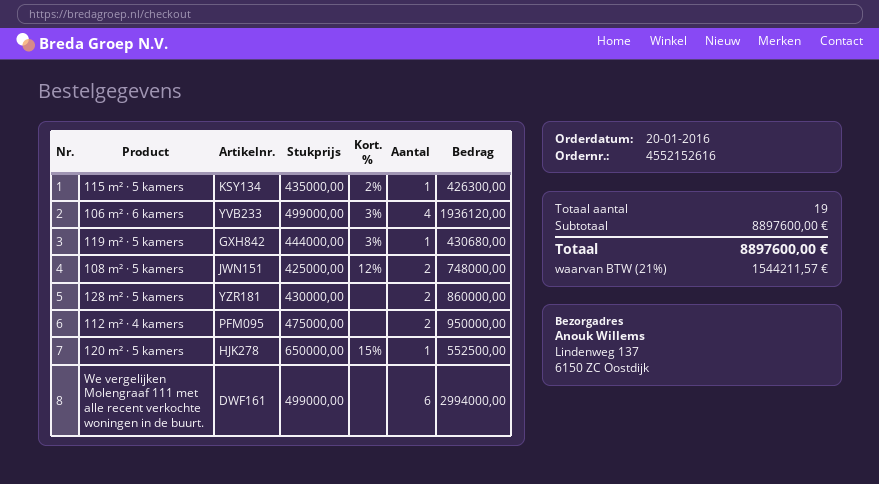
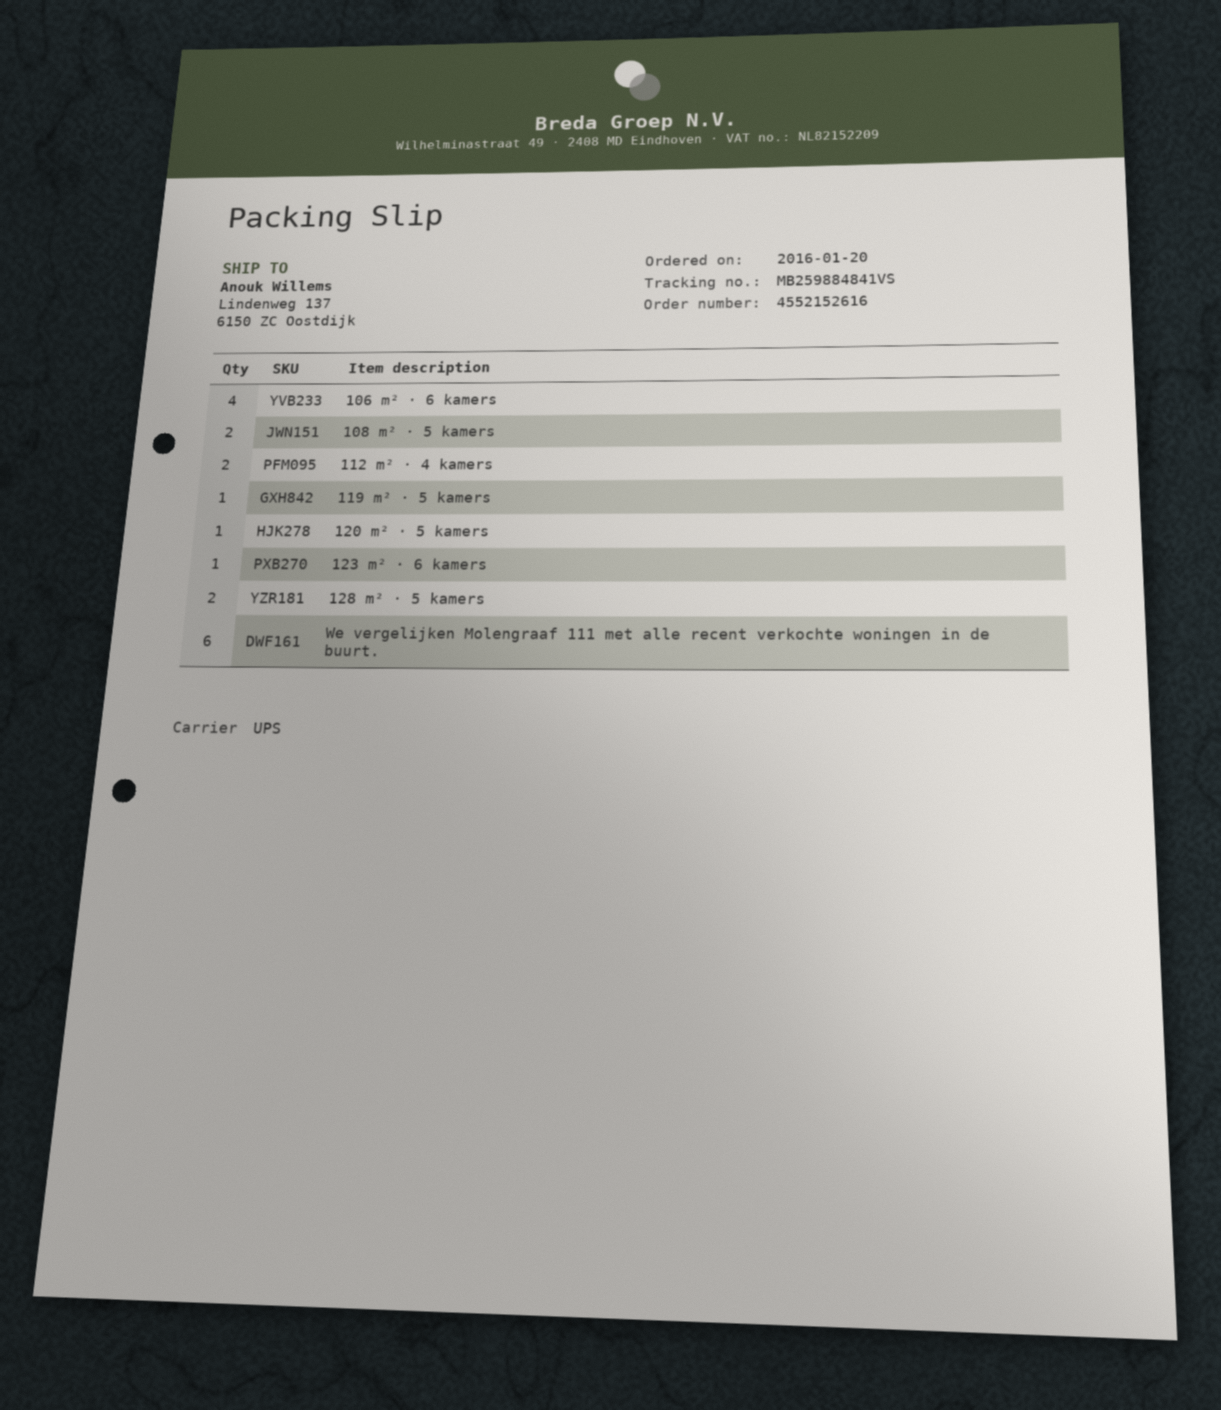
115 m² · 5 kamers: 1 -> none
123 m² · 6 kamers: none -> 1

